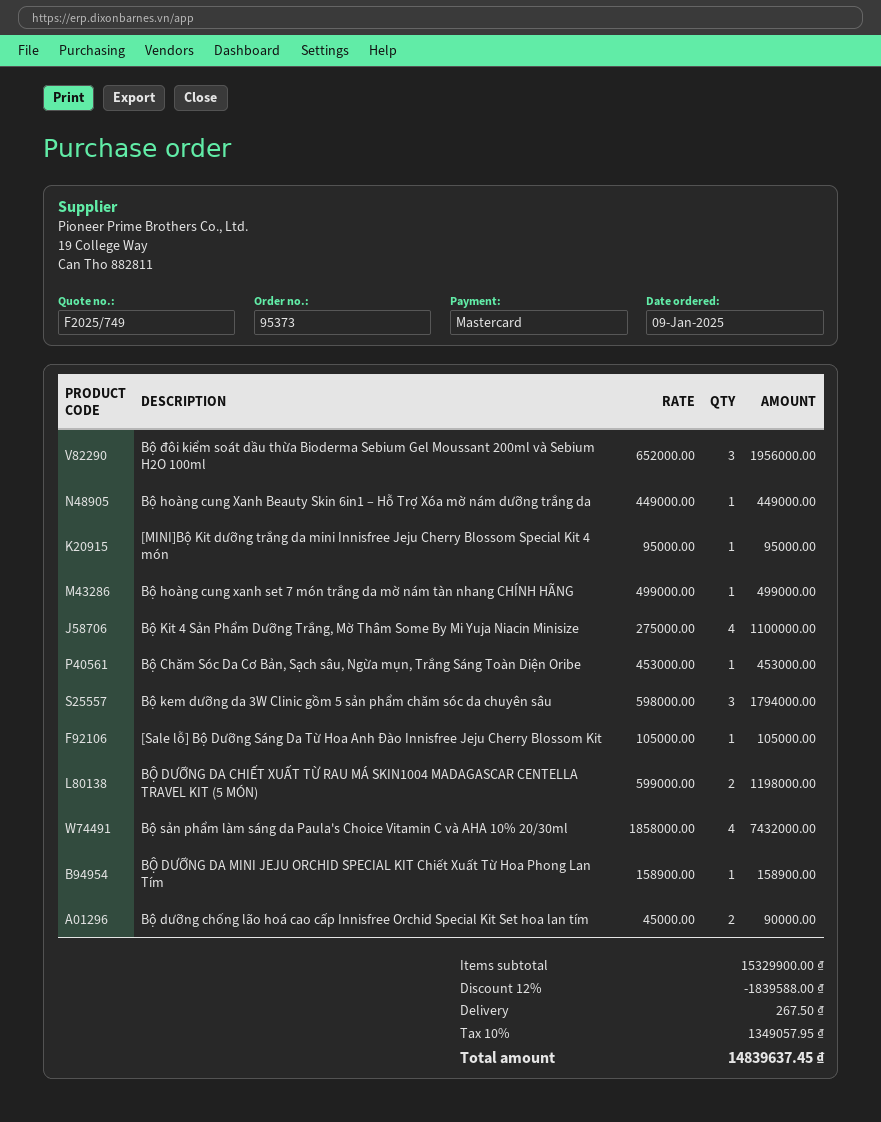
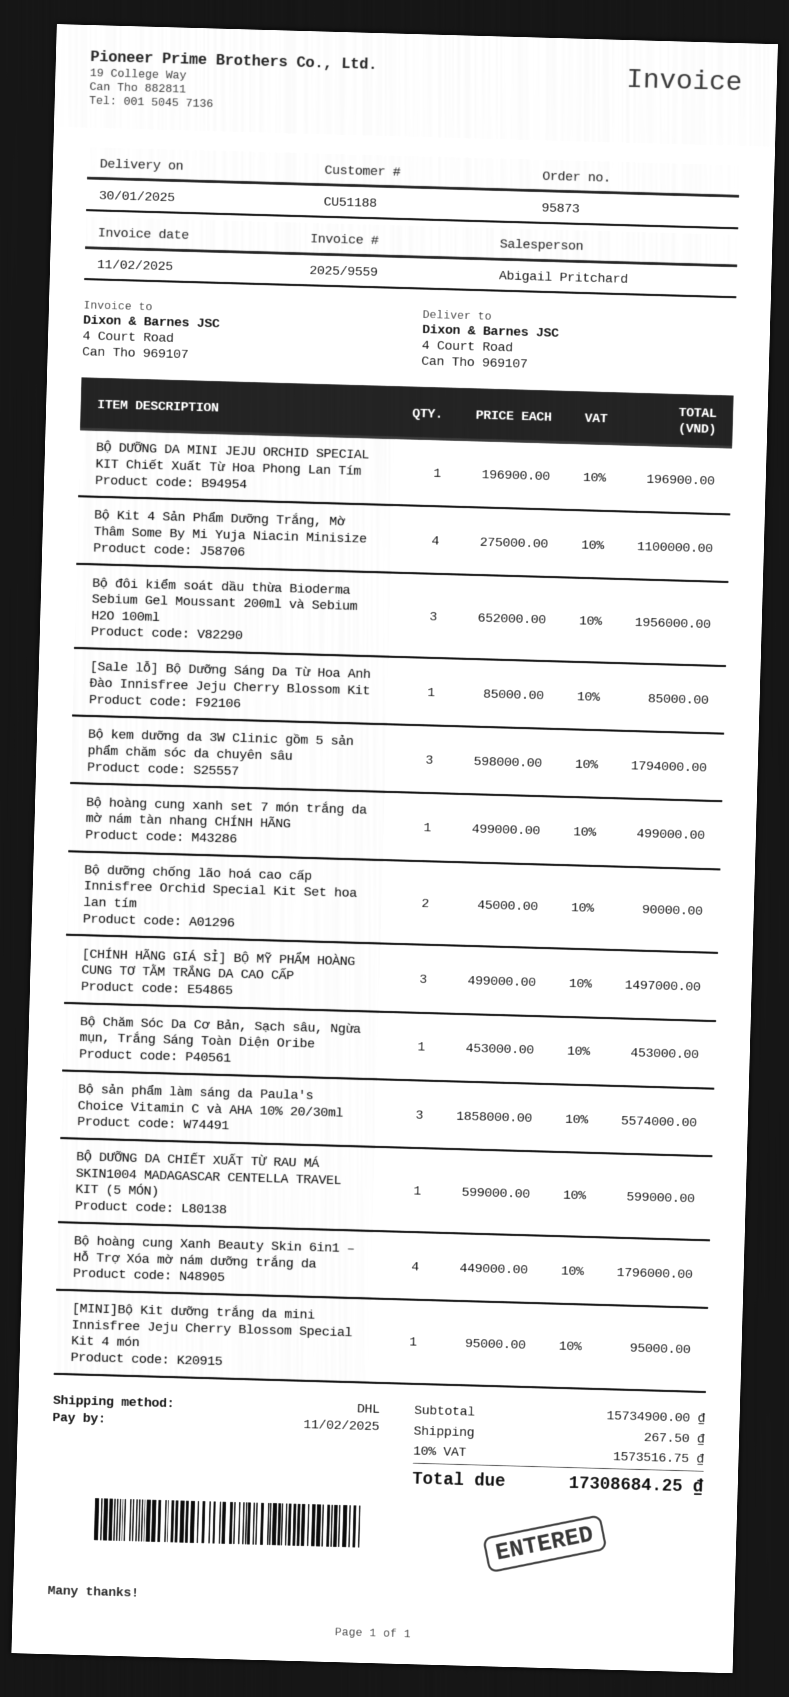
order number: 95373 -> 95873
Bộ hoàng cung Xanh Beauty Skin 6in1 – Hỗ Trợ Xóa mờ nám dưỡng trắng da: 1 x 449000.00 = 449000.00 -> 4 x 449000.00 = 1796000.00
[Sale lỗ] Bộ Dưỡng Sáng Da Từ Hoa Anh Đào Innisfree Jeju Cherry Blossom Kit: 1 x 105000.00 = 105000.00 -> 1 x 85000.00 = 85000.00
BỘ DƯỠNG DA CHIẾT XUẤT TỪ RAU MÁ SKIN1004 MADAGASCAR CENTELLA TRAVEL KIT (5 MÓN): 2 x 599000.00 = 1198000.00 -> 1 x 599000.00 = 599000.00
Bộ sản phẩm làm sáng da Paula's Choice Vitamin C và AHA 10% 20/30ml: 4 x 1858000.00 = 7432000.00 -> 3 x 1858000.00 = 5574000.00
BỘ DƯỠNG DA MINI JEJU ORCHID SPECIAL KIT Chiết Xuất Từ Hoa Phong Lan Tím: 1 x 158900.00 = 158900.00 -> 1 x 196900.00 = 196900.00
[CHÍNH HÃNG GIÁ SỈ] BỘ MỸ PHẨM HOÀNG CUNG TƠ TẰM TRẮNG DA CAO CẤP: none -> 3 x 499000.00 = 1497000.00
subtotal: 15329900.00 -> 15734900.00
discount: 12% = 1839588.00 -> none
tax: 10% = 1349057.95 -> 10% = 1573516.75
total: 14839637.45 -> 17308684.25

